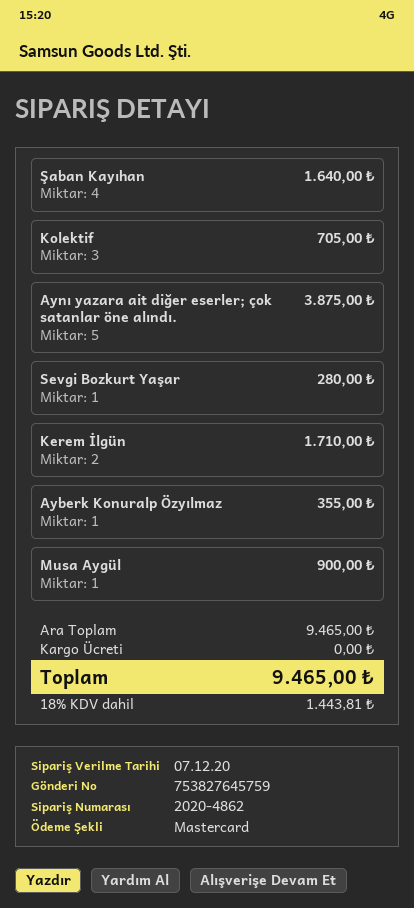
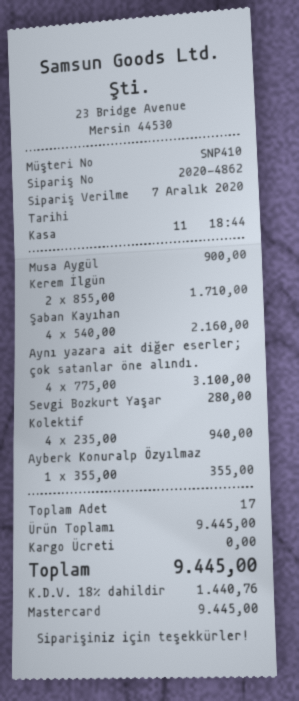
Şaban Kayıhan: 4 for 1640.00 -> 4 for 2160.00
Kolektif: 3 for 705.00 -> 4 for 940.00
Aynı yazara ait diğer eserler; çok satanlar öne alındı.: 5 for 3875.00 -> 4 for 3100.00
subtotal: 9465.00 -> 9445.00
tax: 18% = 1443.81 -> 18% = 1440.76
total: 9465.00 -> 9445.00

